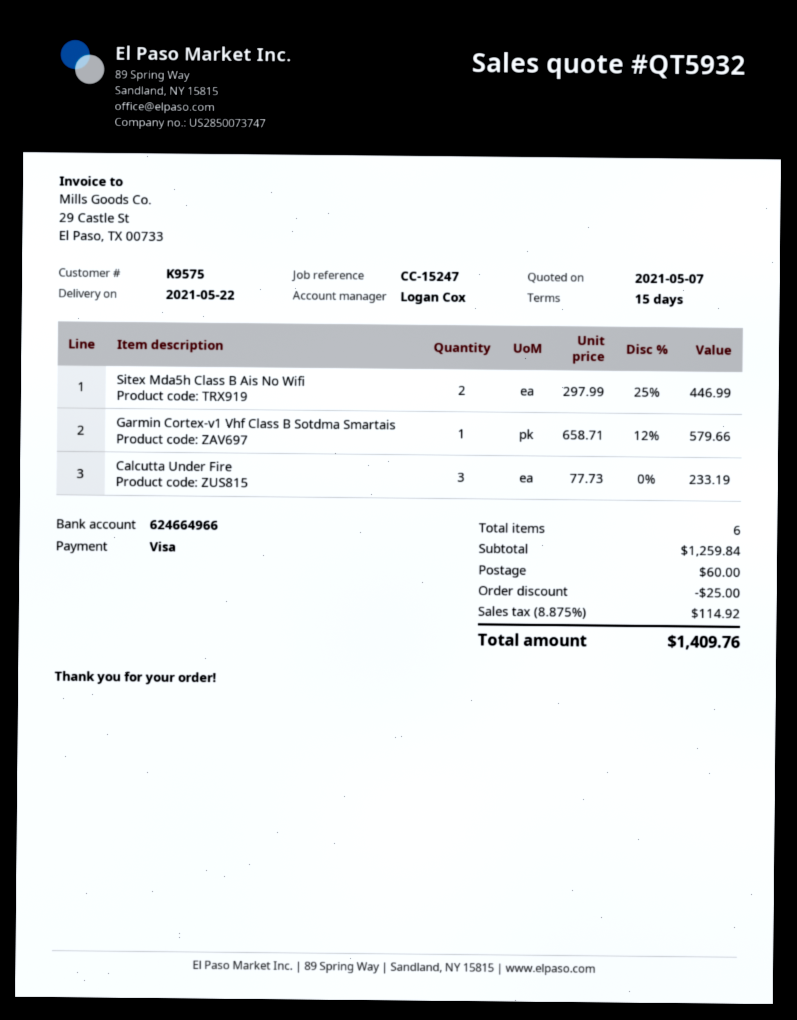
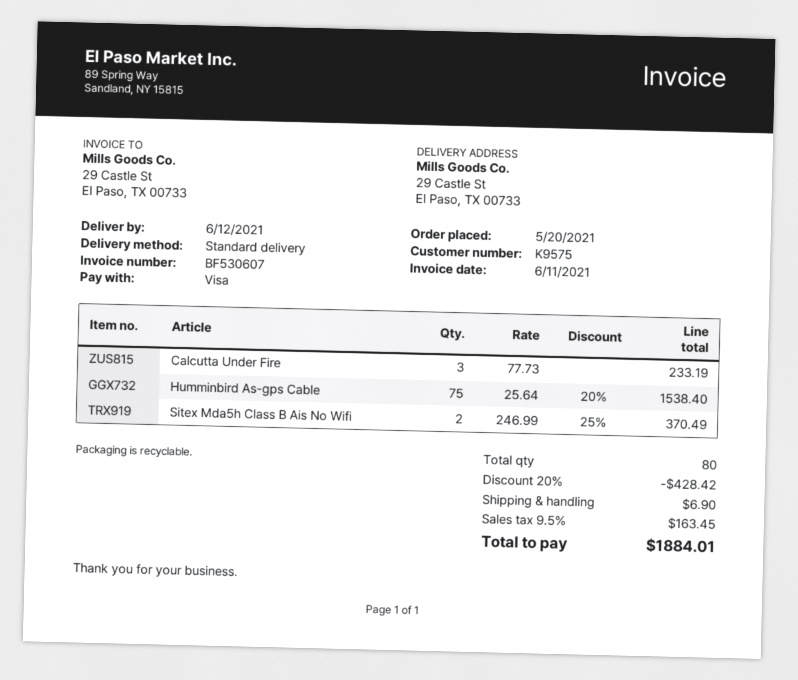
delivery date: 2021-05-22 -> 2021-06-12
Sitex Mda5h Class B Ais No Wifi: 2 x 297.99 - 25% = 446.99 -> 2 x 246.99 - 25% = 370.49
Garmin Cortex-v1 Vhf Class B Sotdma Smartais: 1 x 658.71 - 12% = 579.66 -> none
Humminbird As-gps Cable: none -> 75 x 25.64 - 20% = 1538.40
total quantity: 6 -> 80
discount: 25.00 -> 428.42
shipping: 60.00 -> 6.90
tax: 8.875% = 114.92 -> 9.5% = 163.45
total: 1409.76 -> 1884.01

